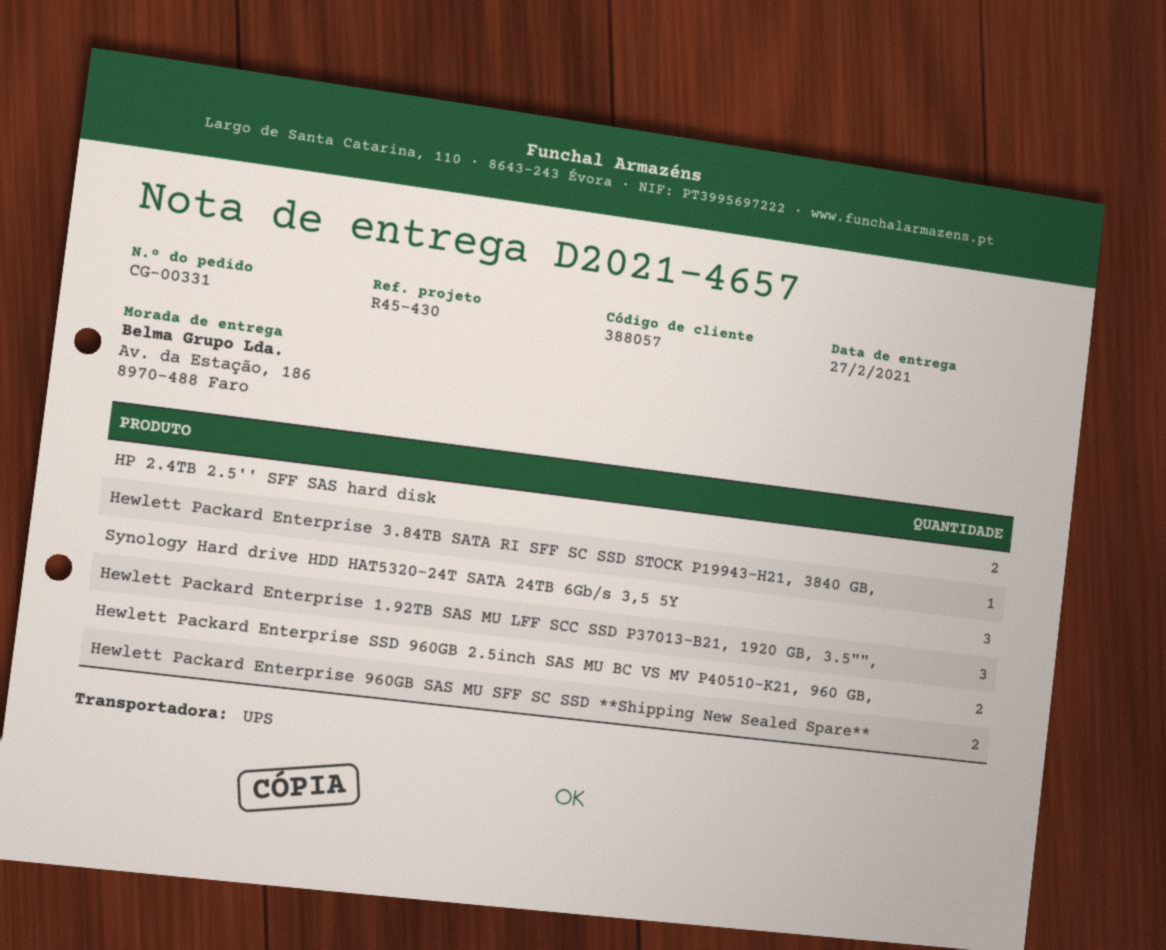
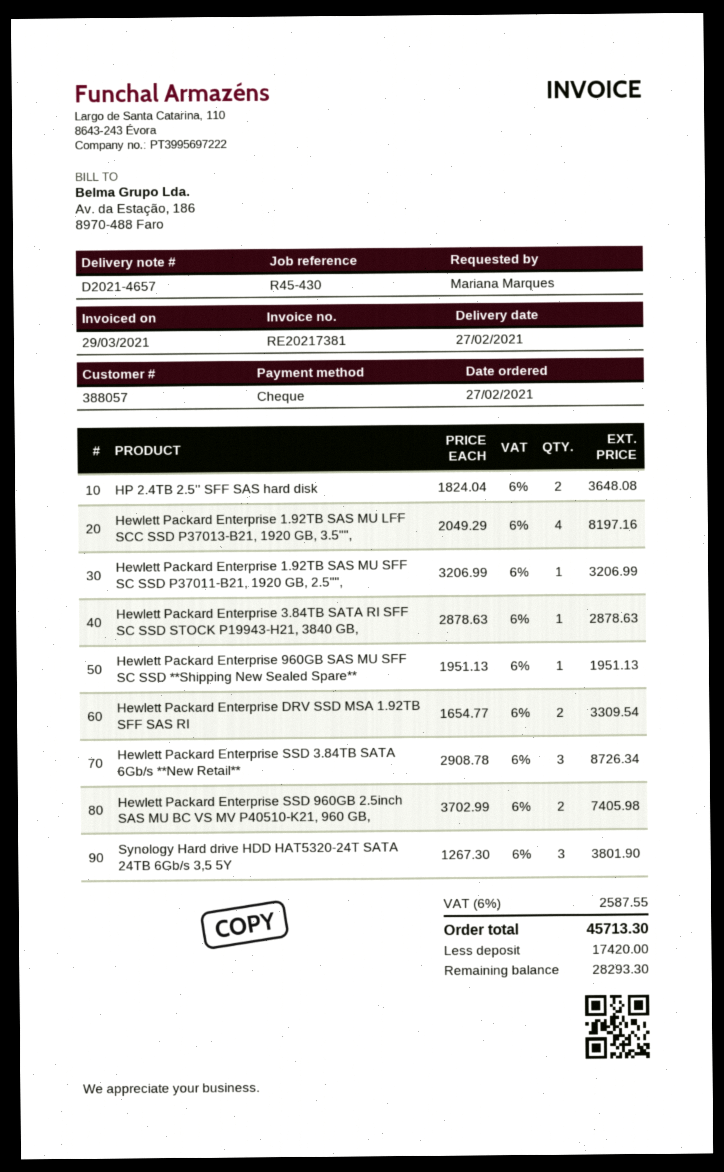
Hewlett Packard Enterprise 1.92TB SAS MU LFF SCC SSD P37013-B21, 1920 GB, 3.5"",: 3 -> 4
Hewlett Packard Enterprise 960GB SAS MU SFF SC SSD **Shipping New Sealed Spare**: 2 -> 1
Hewlett Packard Enterprise 1.92TB SAS MU SFF SC SSD P37011-B21, 1920 GB, 2.5"",: none -> 1
Hewlett Packard Enterprise DRV SSD MSA 1.92TB SFF SAS RI: none -> 2
Hewlett Packard Enterprise SSD 3.84TB SATA 6Gb/s **New Retail**: none -> 3

